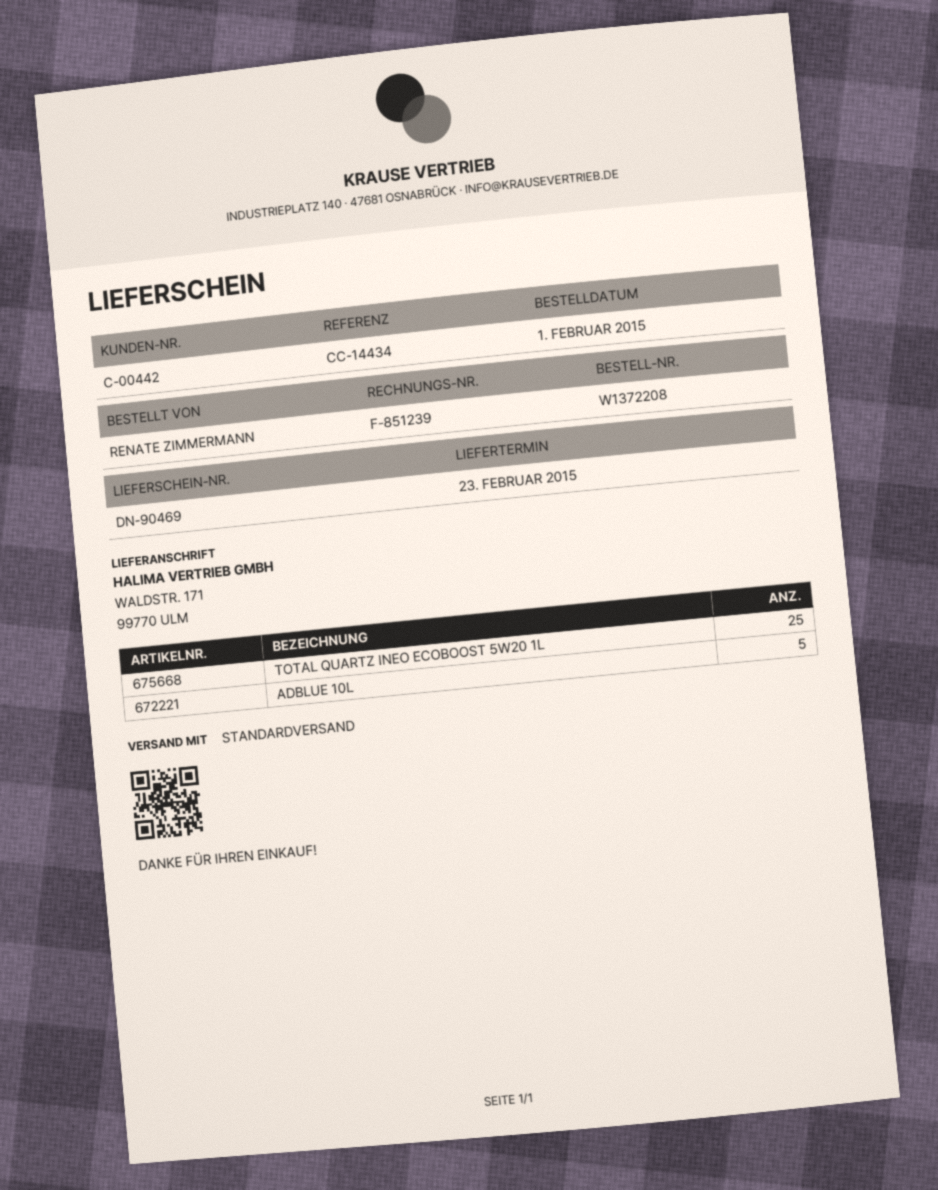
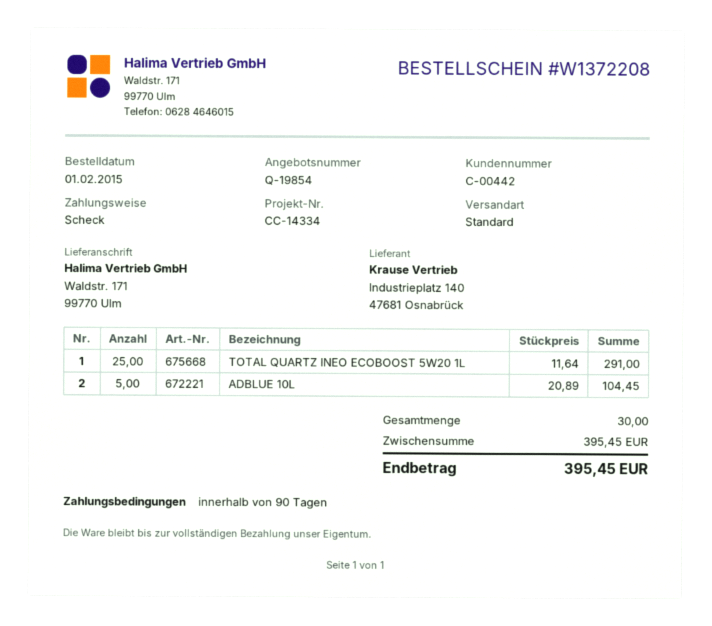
reference: CC-14434 -> CC-14334

